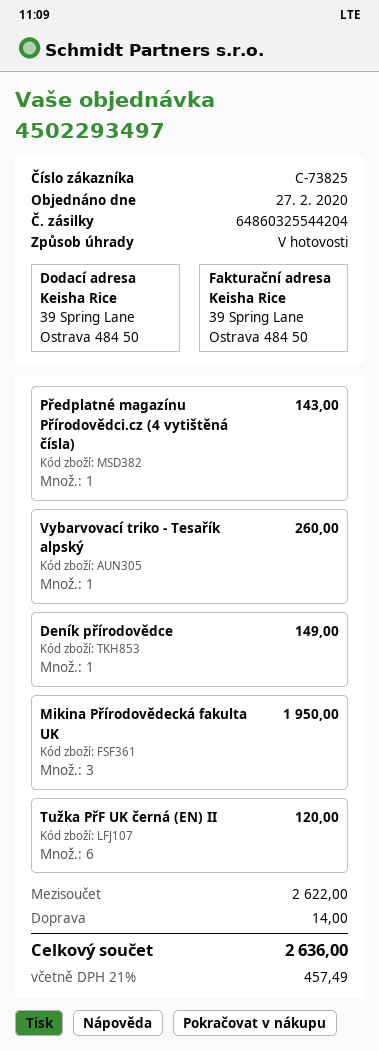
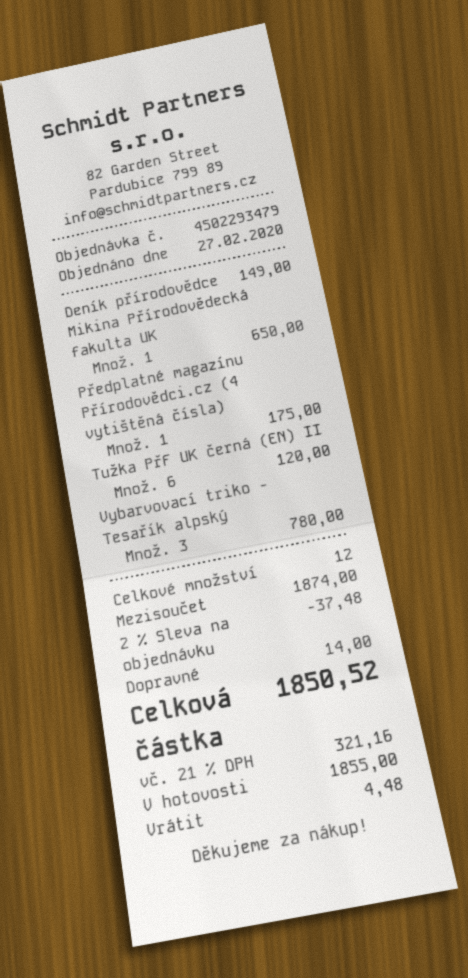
order number: 4502293497 -> 4502293479
Předplatné magazínu Přírodovědci.cz (4 vytištěná čísla): 1 for 143.00 -> 1 for 175.00
Vybarvovací triko - Tesařík alpský: 1 for 260.00 -> 3 for 780.00
Mikina Přírodovědecká fakulta UK: 3 for 1950.00 -> 1 for 650.00
subtotal: 2622.00 -> 1874.00
discount: none -> 2% = 37.48
tax: 21% = 457.49 -> 21% = 321.16
total: 2636.00 -> 1850.52

